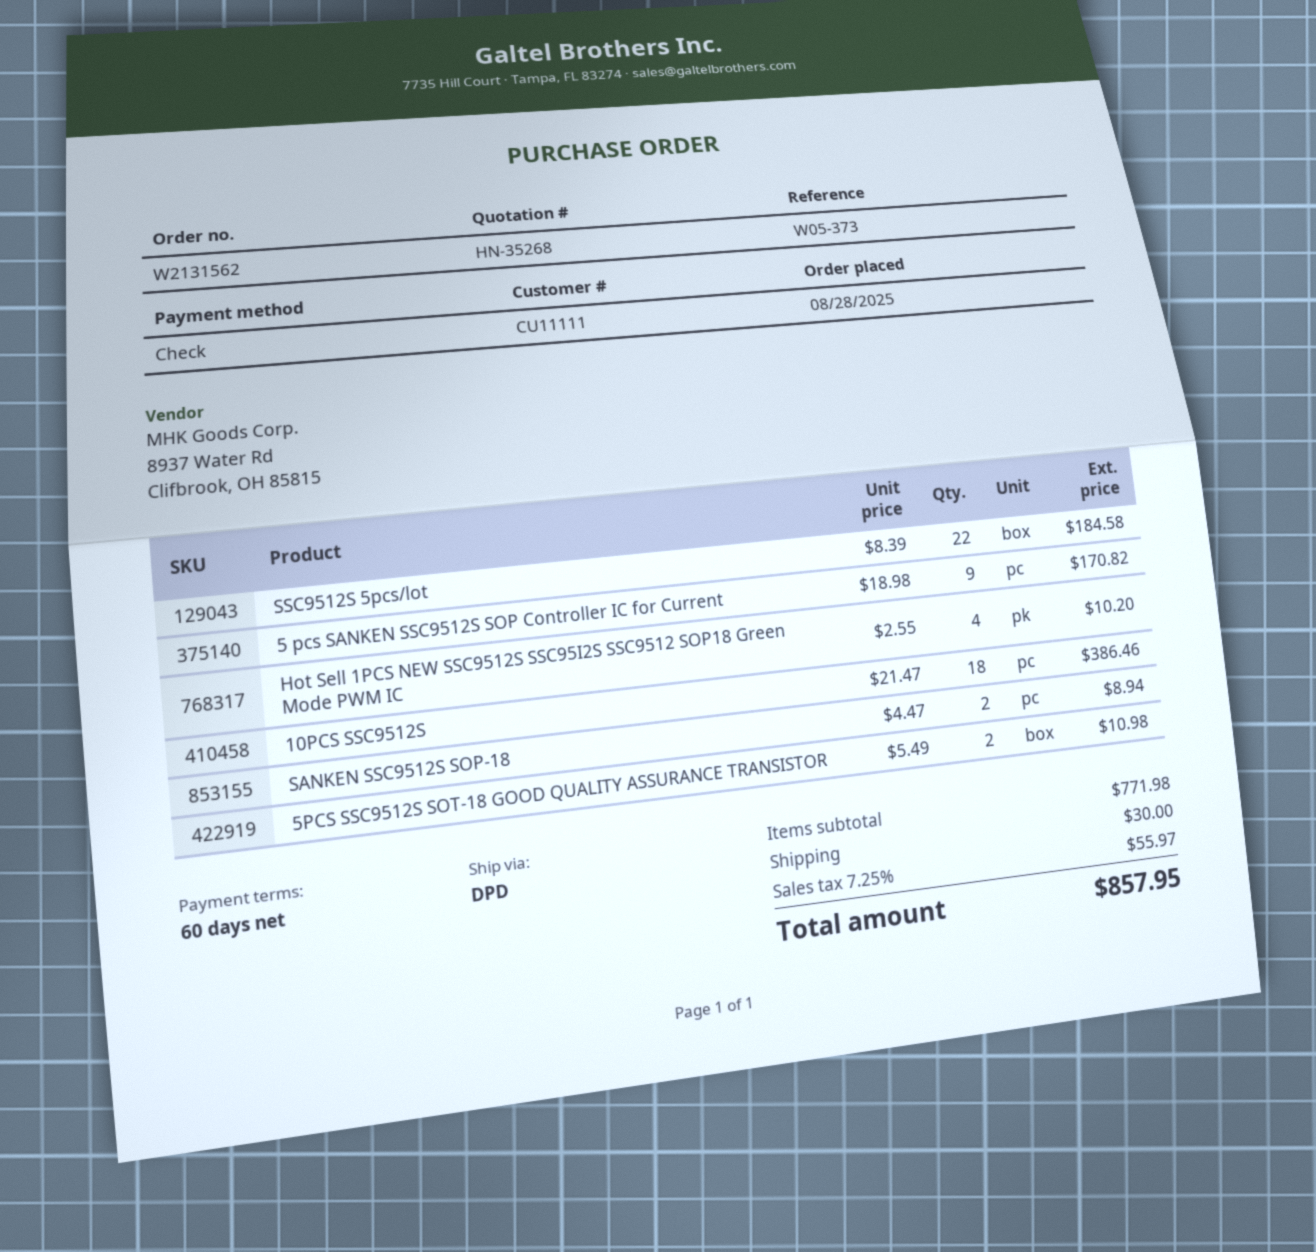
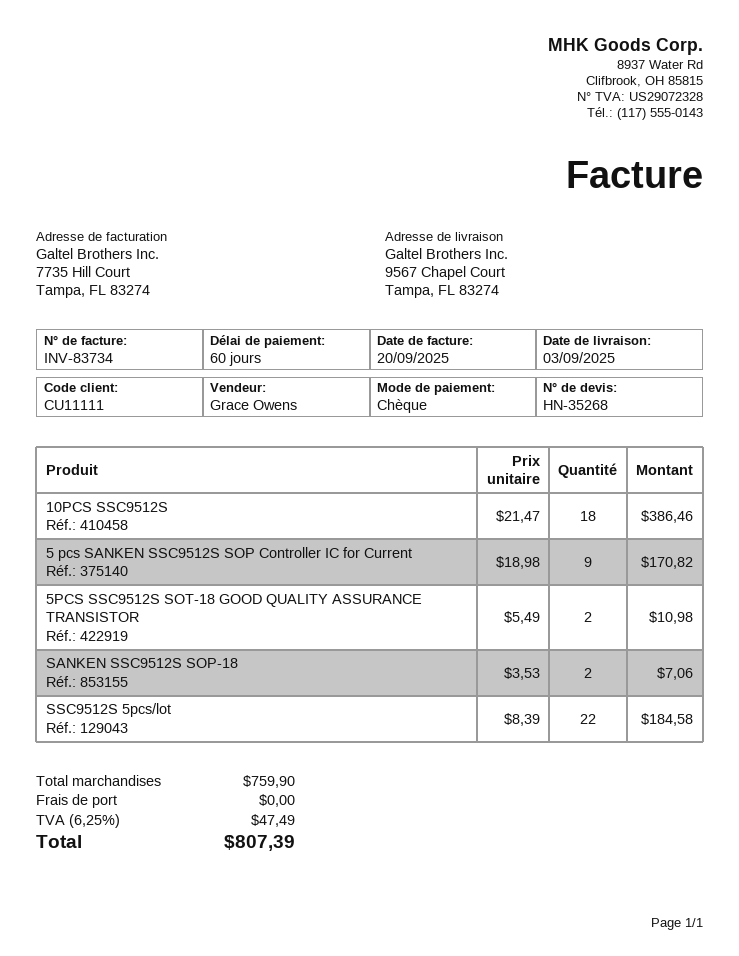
Hot Sell 1PCS NEW SSC9512S SSC95I2S SSC9512 SOP18 Green Mode PWM IC: 4 x 2.55 = 10.20 -> none
SANKEN SSC9512S SOP-18: 2 x 4.47 = 8.94 -> 2 x 3.53 = 7.06
subtotal: 771.98 -> 759.90
shipping: 30.00 -> 0.00
tax: 7.25% = 55.97 -> 6.25% = 47.49
total: 857.95 -> 807.39

